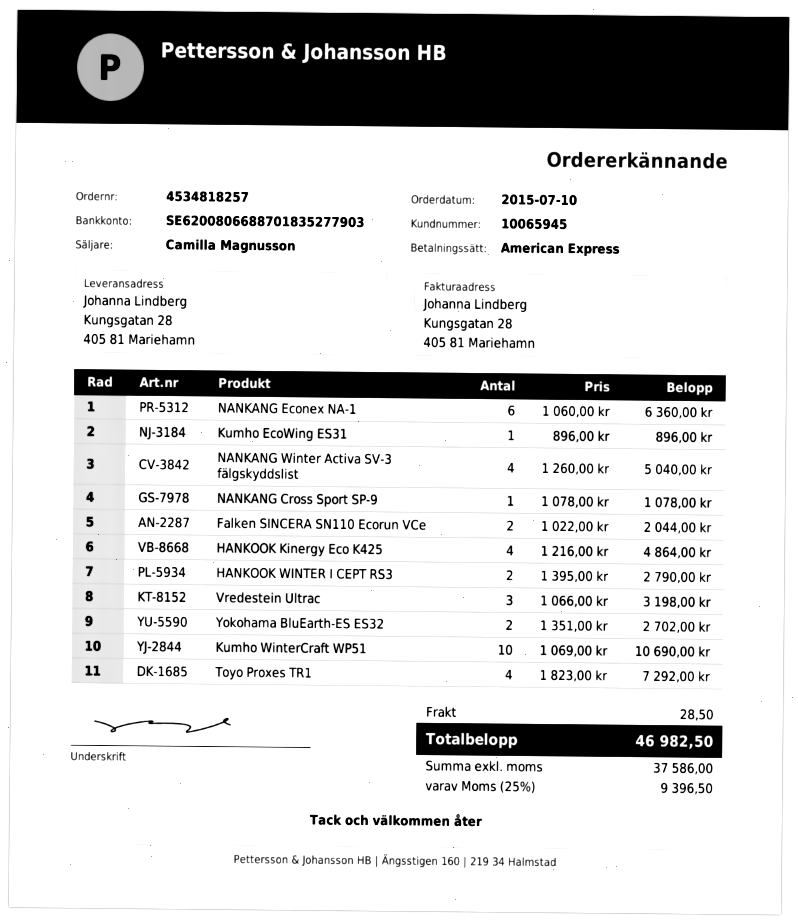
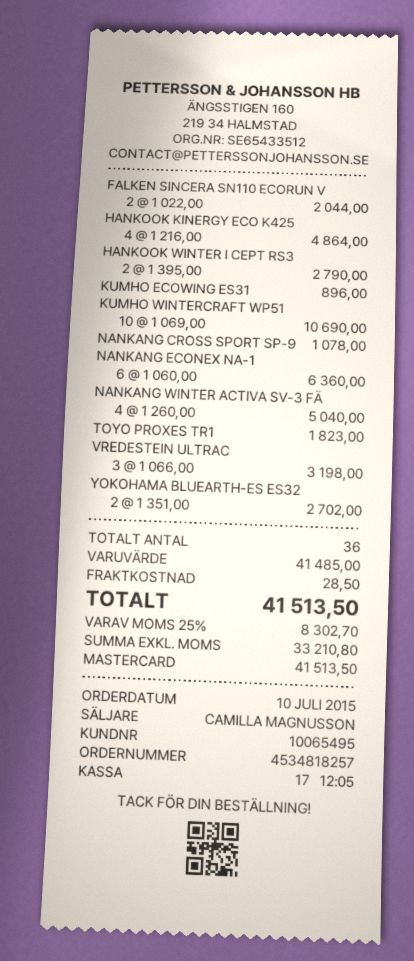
customer number: 10065945 -> 10065495
payment method: American Express -> Mastercard
Toyo Proxes TR1: 4 x 1823.00 = 7292.00 -> 1 x 1823.00 = 1823.00
net: 37586.00 -> 33210.80
tax: 25% = 9396.50 -> 25% = 8302.70
total: 46982.50 -> 41513.50

